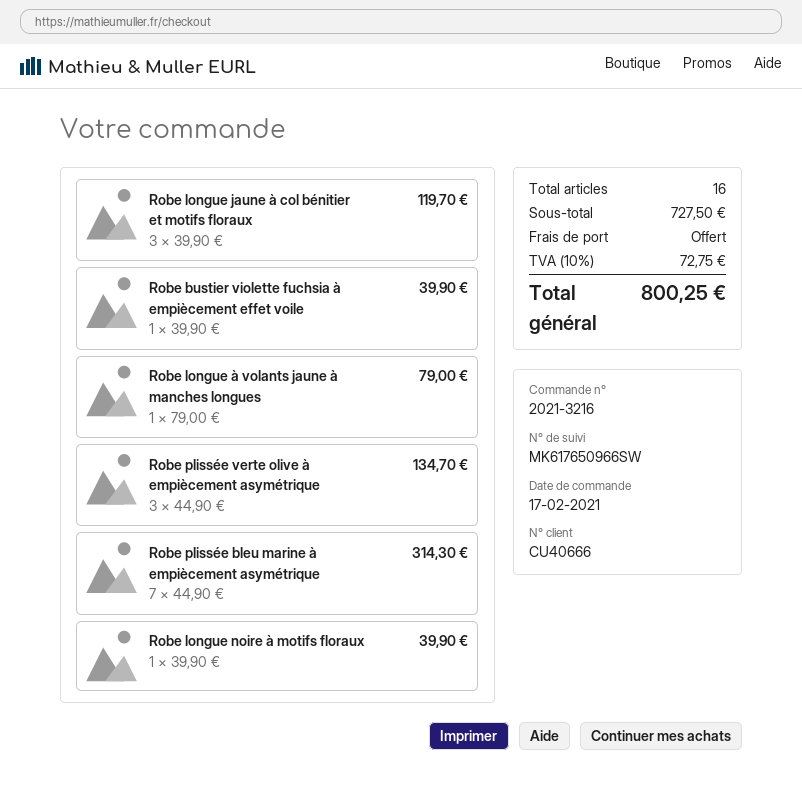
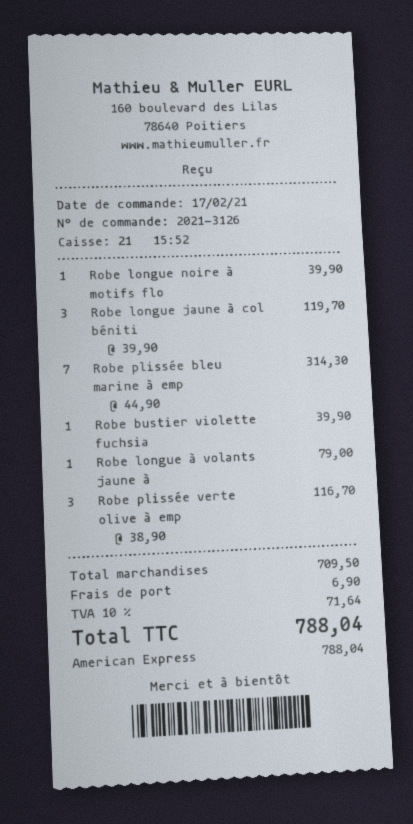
order number: 2021-3216 -> 2021-3126
Robe plissée verte olive à empiècement asymétrique: 3 x 44.90 = 134.70 -> 3 x 38.90 = 116.70
subtotal: 727.50 -> 709.50
shipping: 0.00 -> 6.90
tax: 10% = 72.75 -> 10% = 71.64
total: 800.25 -> 788.04

